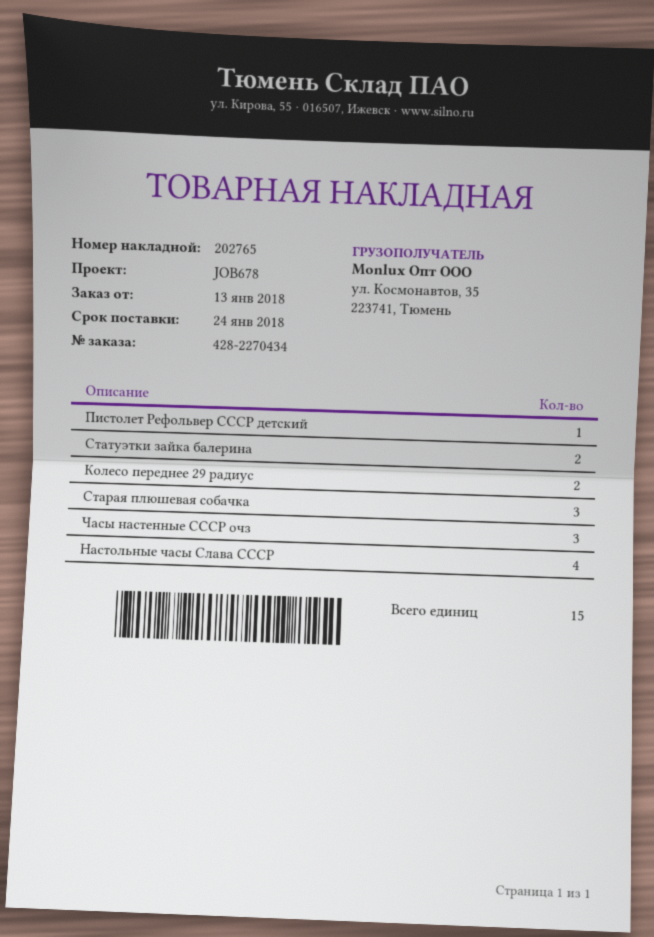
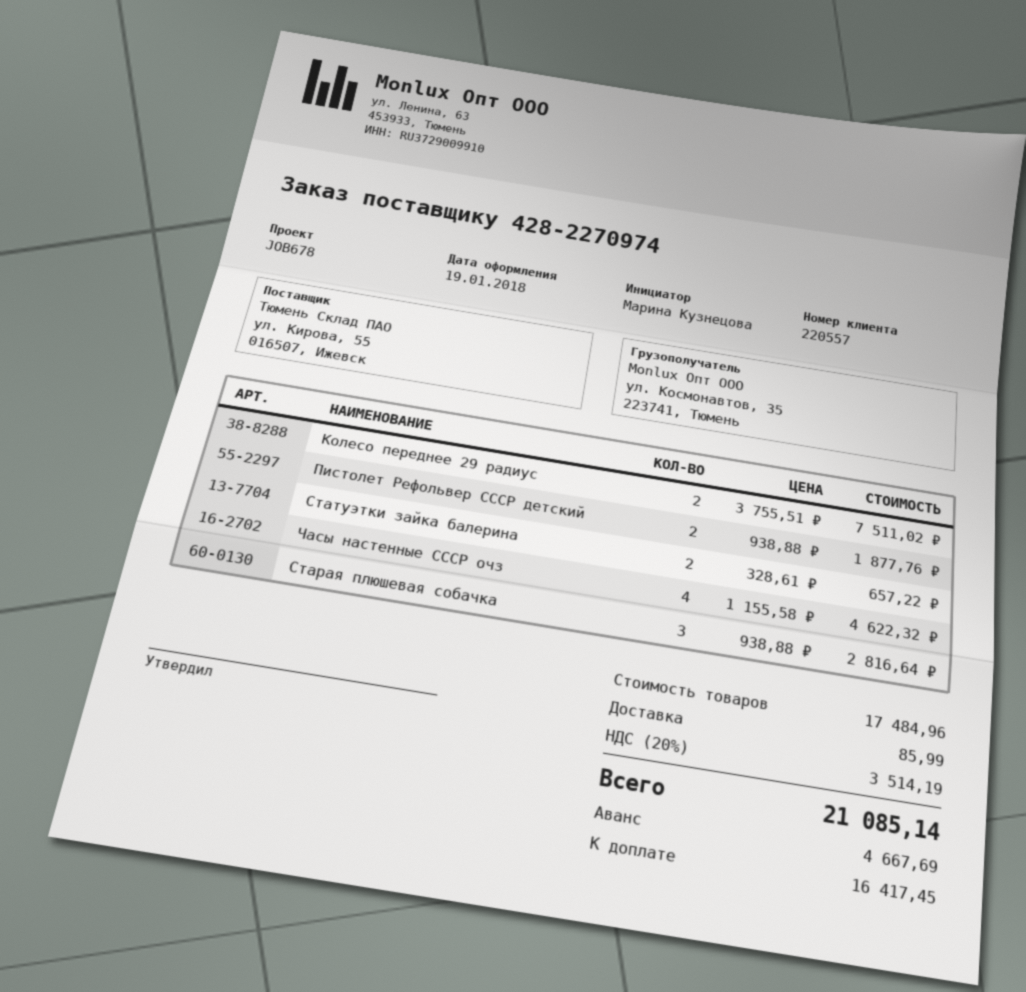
order number: 428-2270434 -> 428-2270974
order date: 2018-01-13 -> 2018-01-19
Пистолет Рефольвер СССР детский: 1 -> 2
Часы настенные СССР очз: 3 -> 4
Настольные часы Слава СССР: 4 -> none

